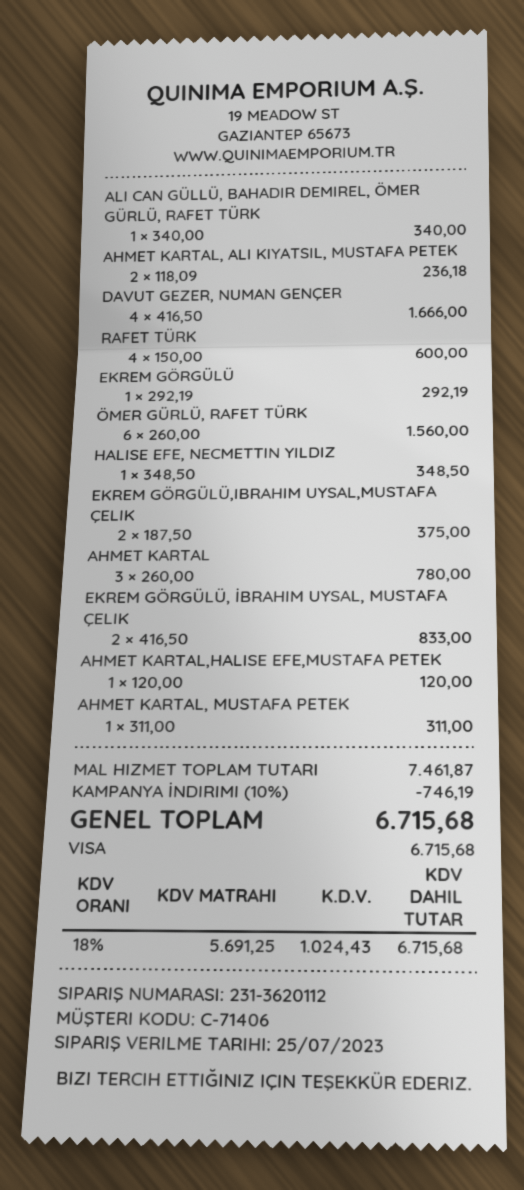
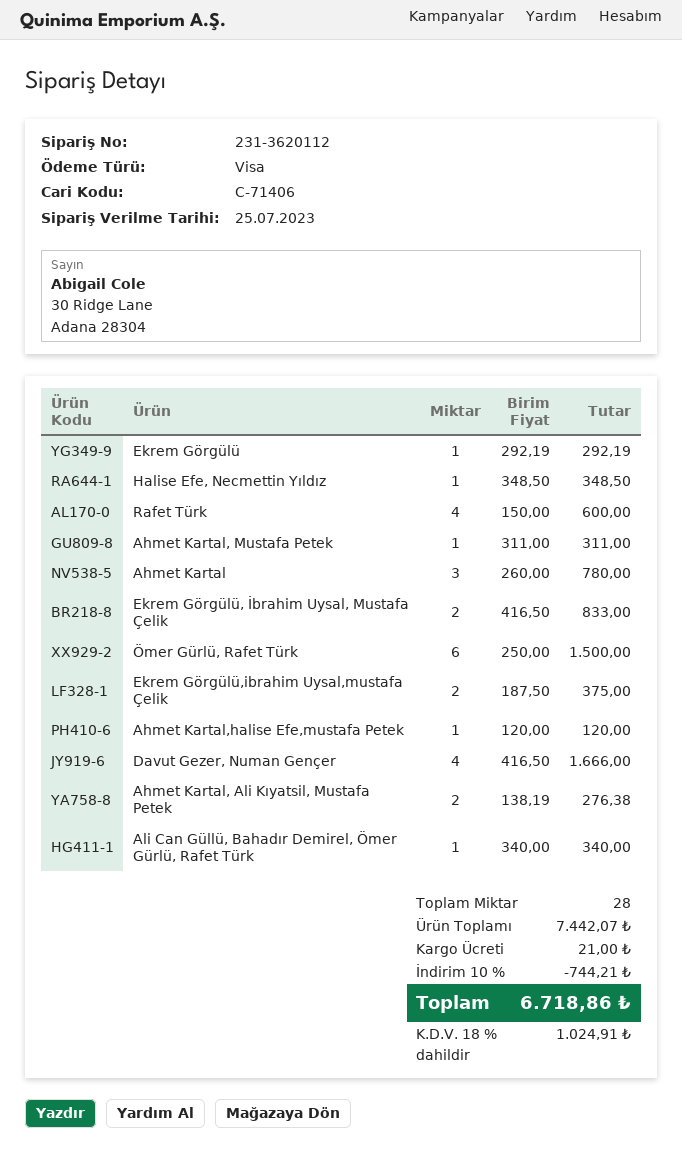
AHMET KARTAL, ALI KIYATSIL, MUSTAFA PETEK: 2 x 118.09 = 236.18 -> 2 x 138.19 = 276.38
ÖMER GÜRLÜ, RAFET TÜRK: 6 x 260.00 = 1560.00 -> 6 x 250.00 = 1500.00
subtotal: 7461.87 -> 7442.07
discount: 10% = 746.19 -> 10% = 744.21
shipping: none -> 21.00
tax: 18% = 1024.43 -> 18% = 1024.91
total: 6715.68 -> 6718.86

